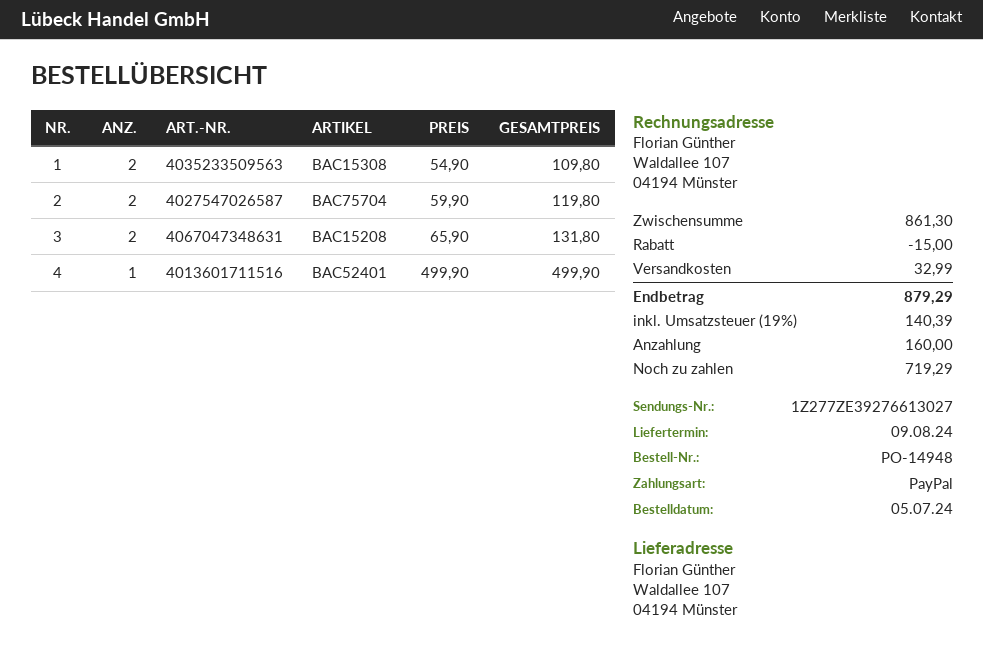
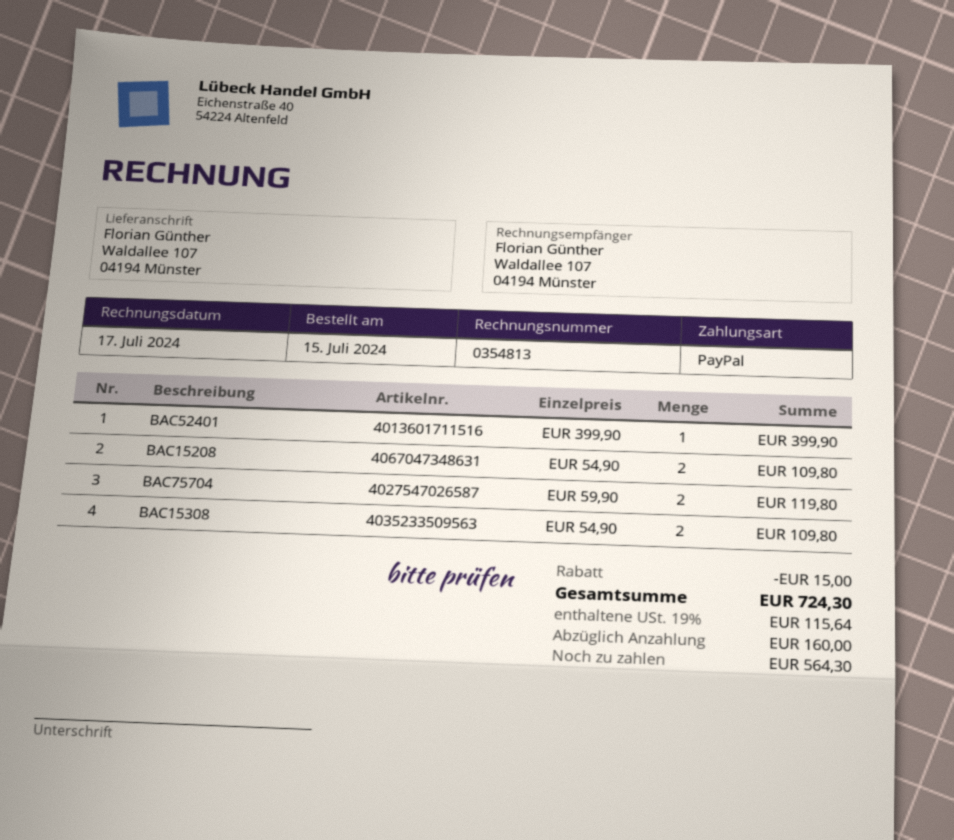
order date: 2024-07-05 -> 2024-07-15
BAC15208: 2 x 65.90 = 131.80 -> 2 x 54.90 = 109.80
BAC52401: 1 x 499.90 = 499.90 -> 1 x 399.90 = 399.90
shipping: 32.99 -> none
tax: 19% = 140.39 -> 19% = 115.64
total: 879.29 -> 724.30
balance: 719.29 -> 564.30

